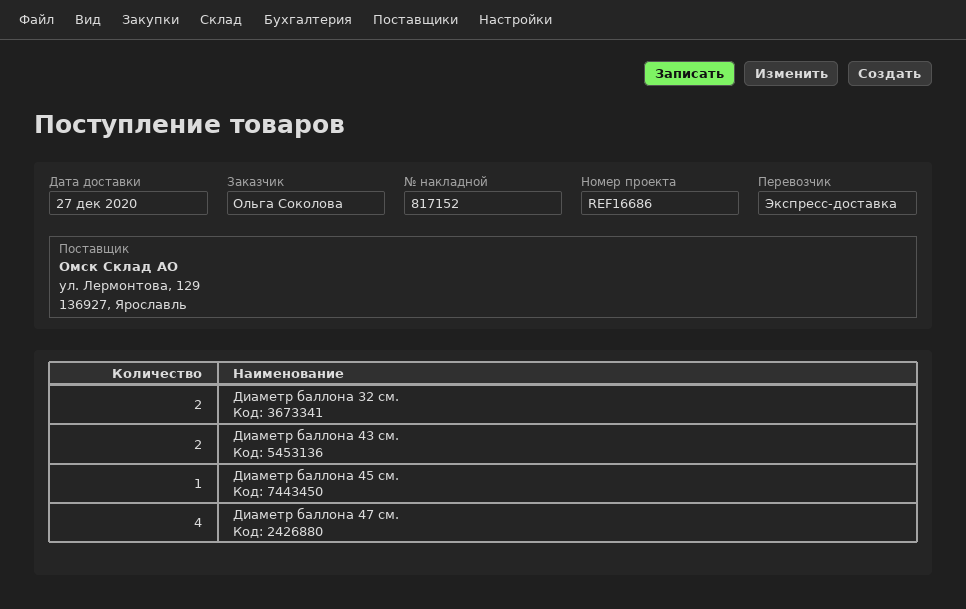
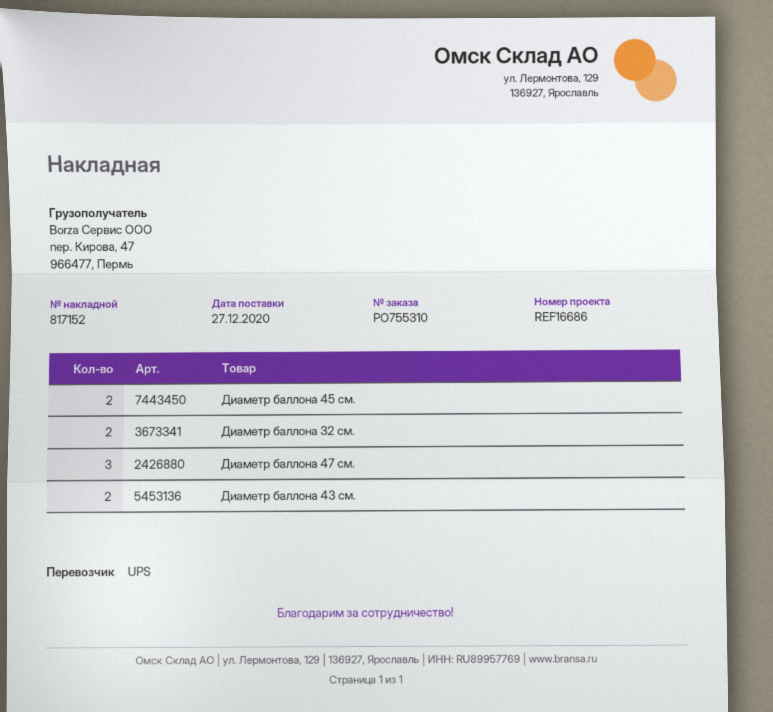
shipping method: express -> UPS
Диаметр баллона 45 см.: 1 -> 2
Диаметр баллона 47 см.: 4 -> 3

